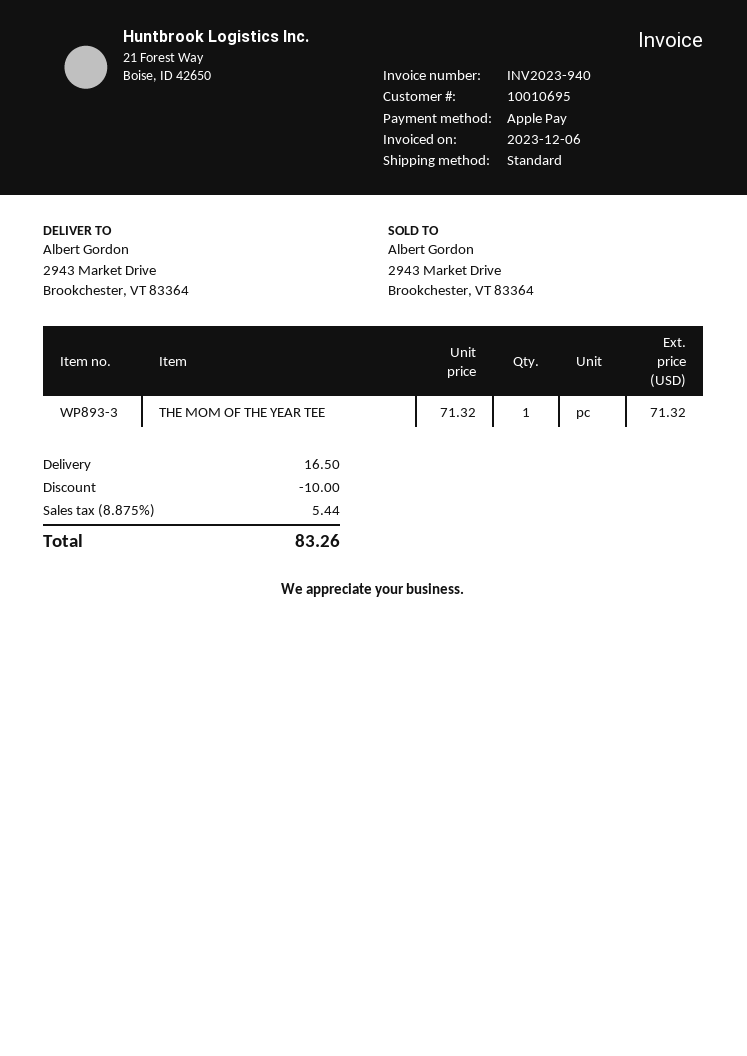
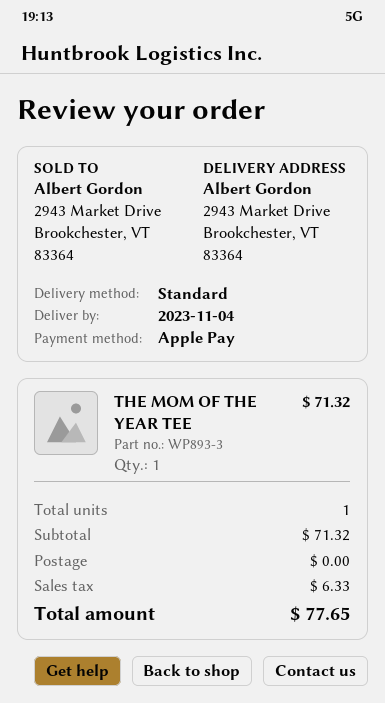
discount: 10.00 -> none
shipping: 16.50 -> 0.00
tax: 5.44 -> 6.33
total: 83.26 -> 77.65

